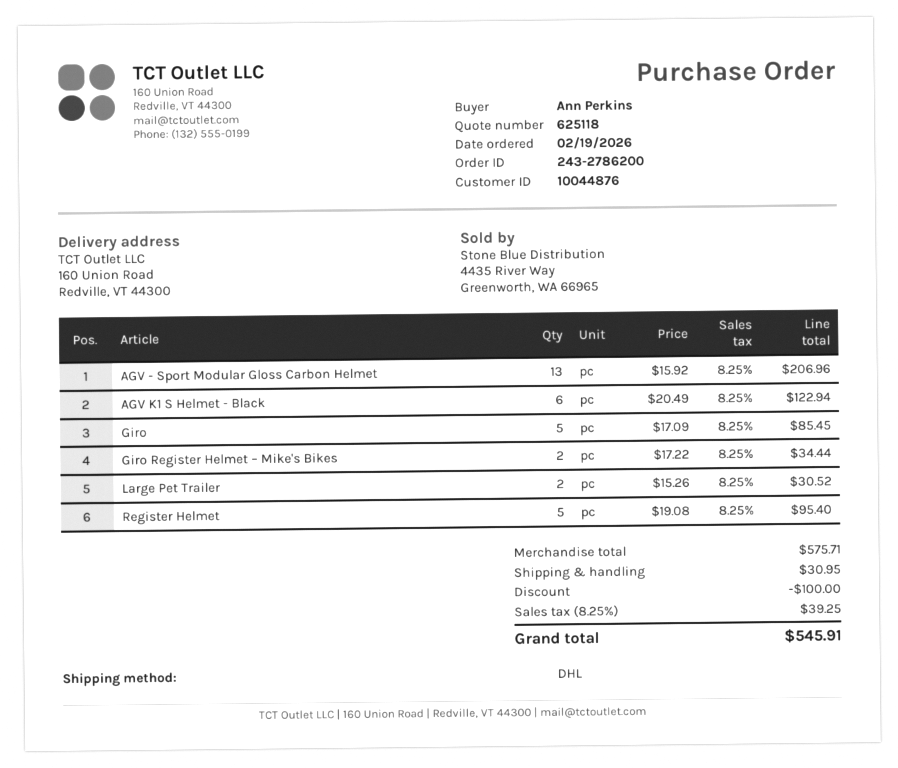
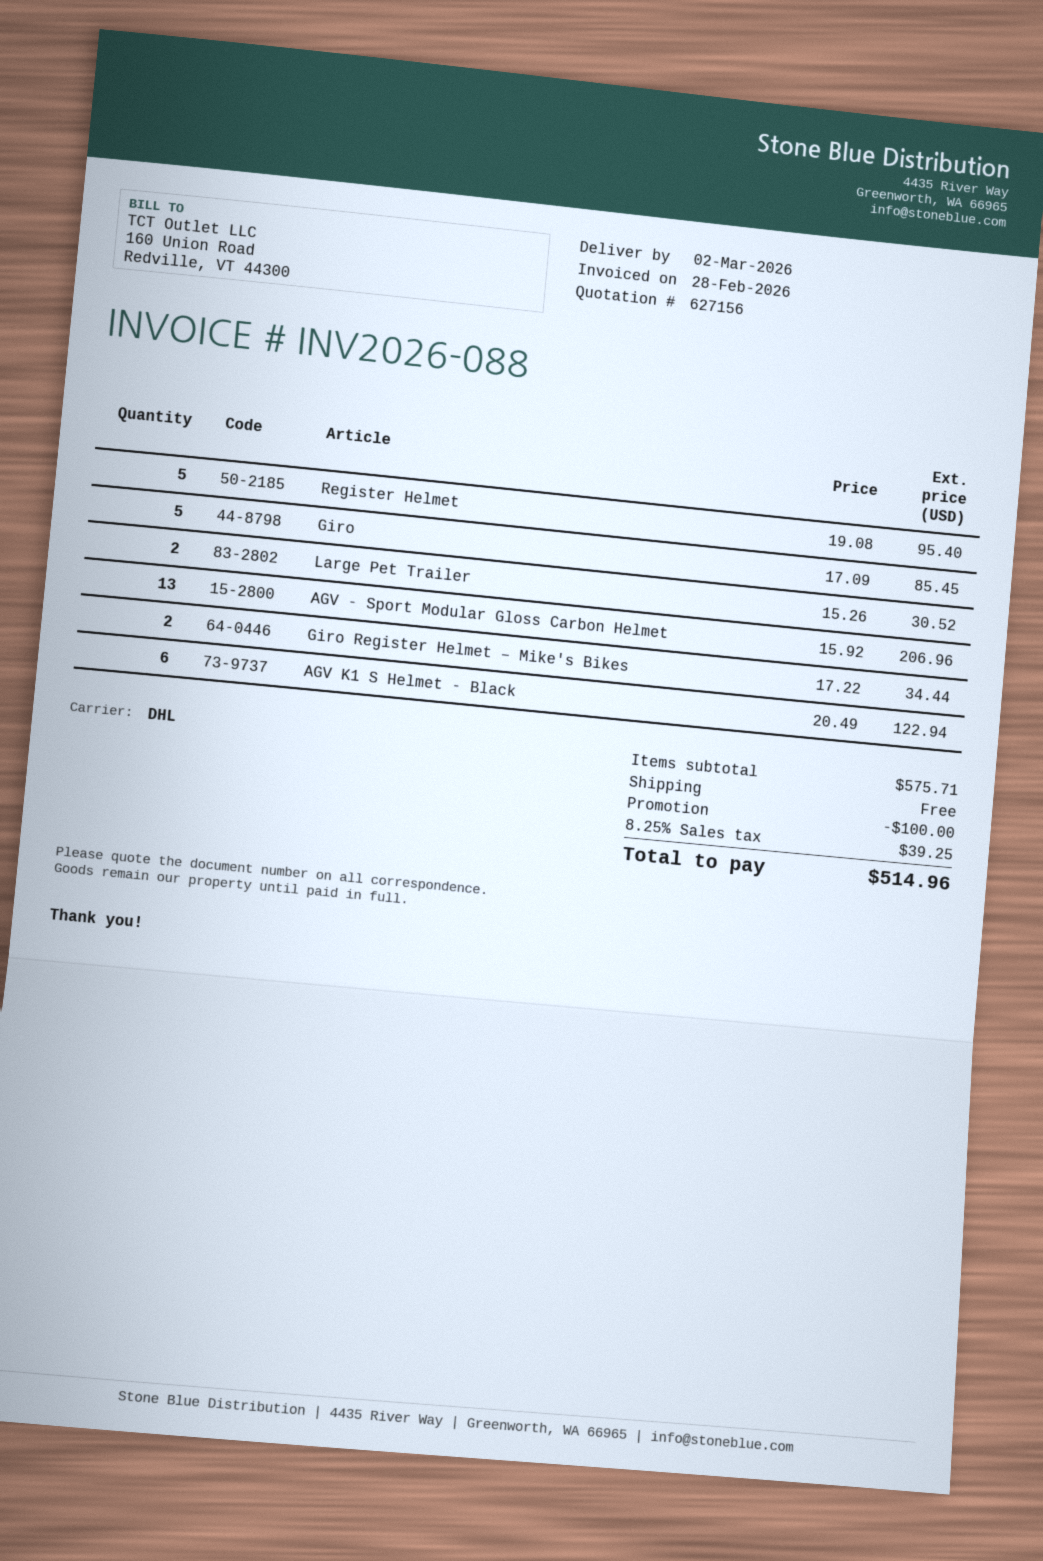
quote number: 625118 -> 627156
shipping: 30.95 -> 0.00
total: 545.91 -> 514.96

